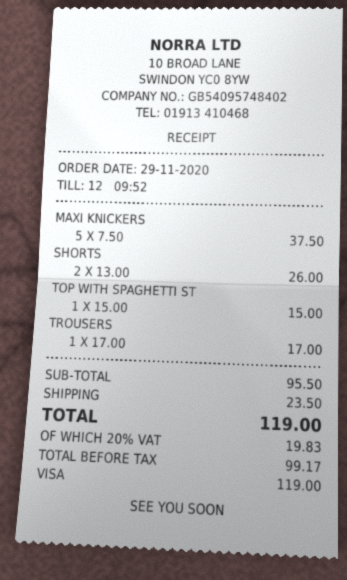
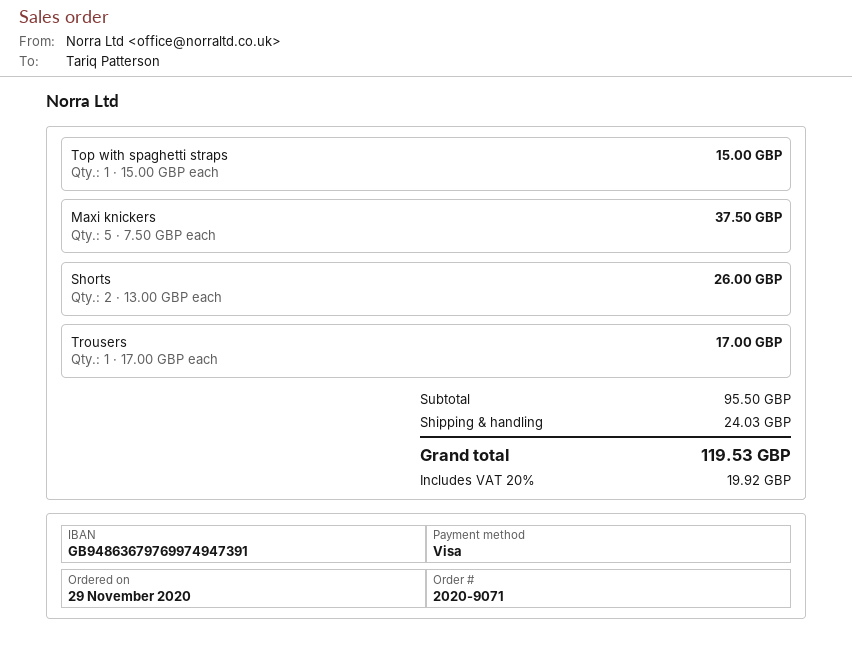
shipping: 23.50 -> 24.03
tax: 20% = 19.83 -> 20% = 19.92
total: 119.00 -> 119.53

